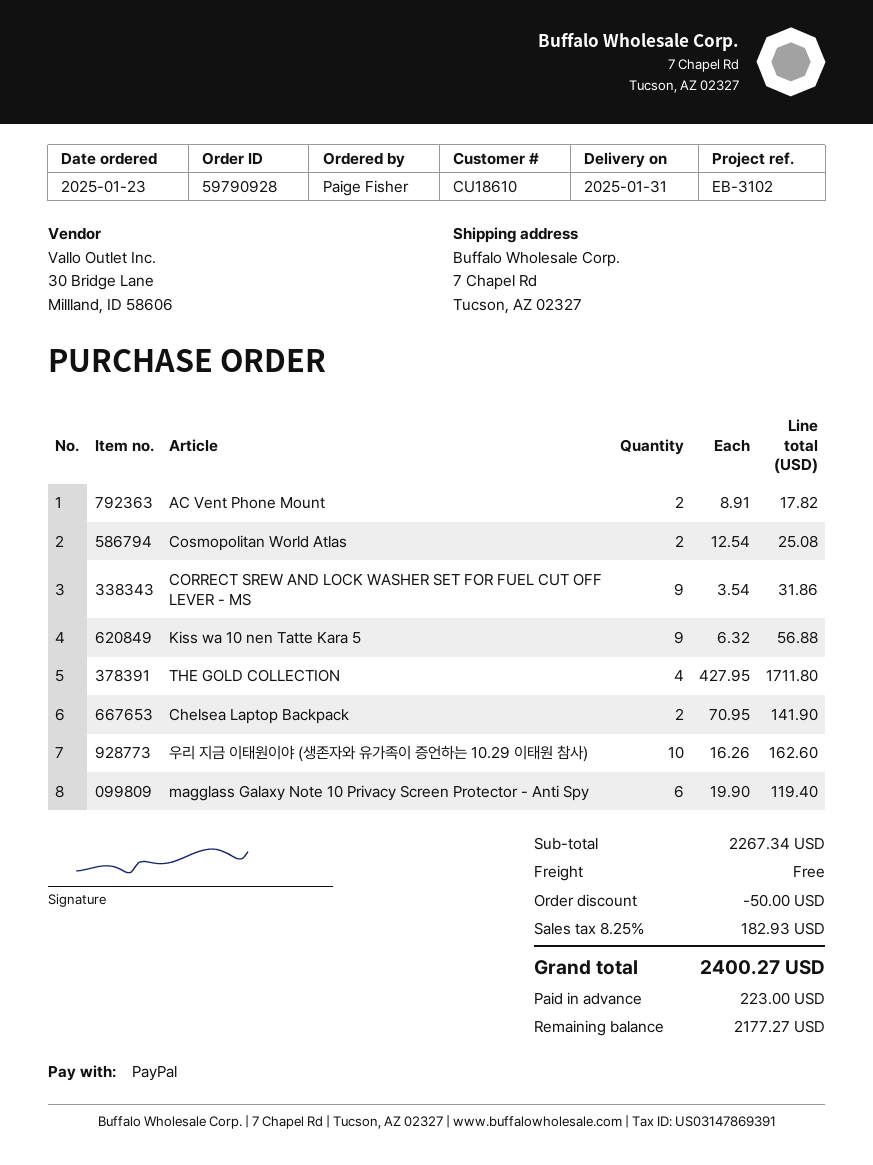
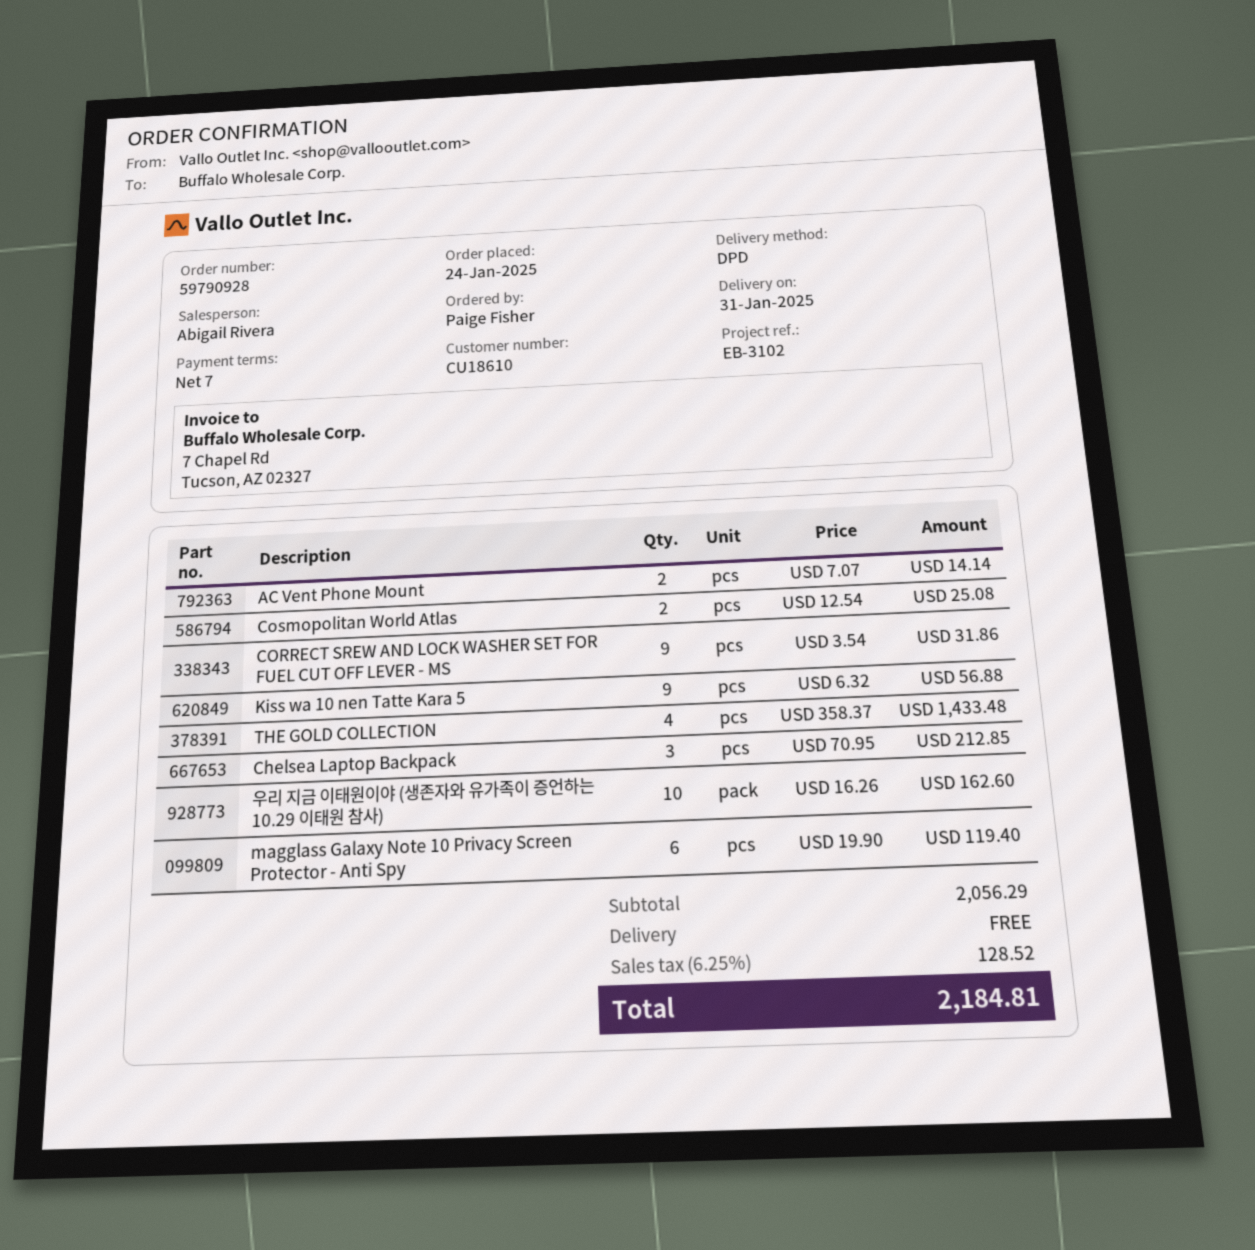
order date: 2025-01-23 -> 2025-01-24
AC Vent Phone Mount: 2 x 8.91 = 17.82 -> 2 x 7.07 = 14.14
THE GOLD COLLECTION: 4 x 427.95 = 1711.80 -> 4 x 358.37 = 1433.48
Chelsea Laptop Backpack: 2 x 70.95 = 141.90 -> 3 x 70.95 = 212.85
subtotal: 2267.34 -> 2056.29
discount: 50.00 -> none
tax: 8.25% = 182.93 -> 6.25% = 128.52
total: 2400.27 -> 2184.81

